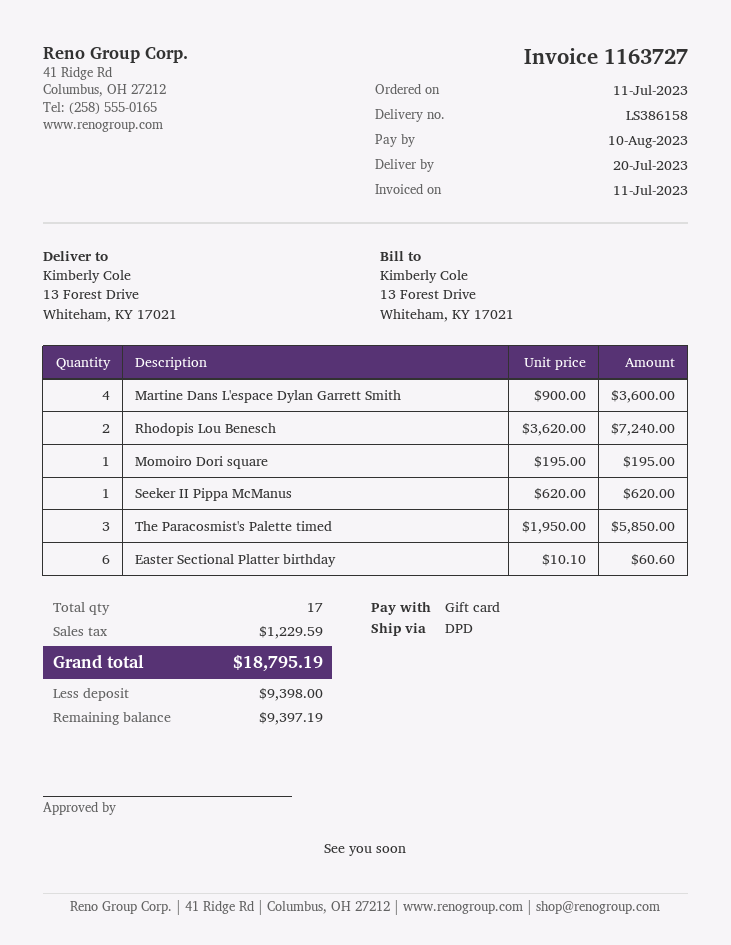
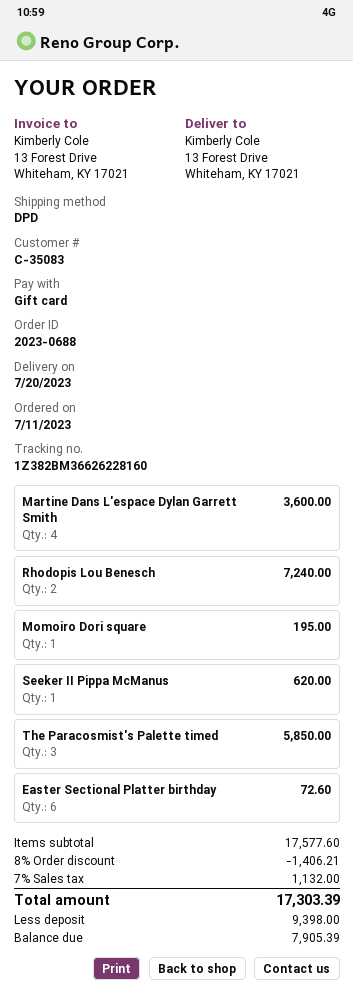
Easter Sectional Platter birthday: 6 for 60.60 -> 6 for 72.60
discount: none -> 8% = 1406.21
tax: 1229.59 -> 1132.00
total: 18795.19 -> 17303.39
balance: 9397.19 -> 7905.39

